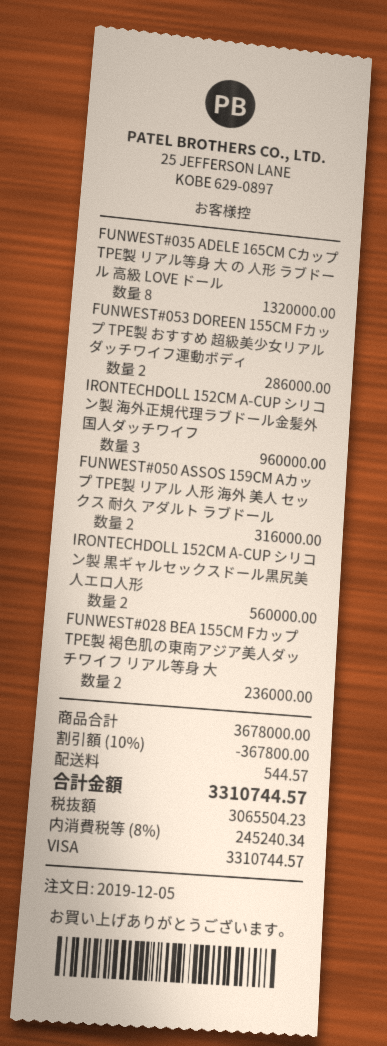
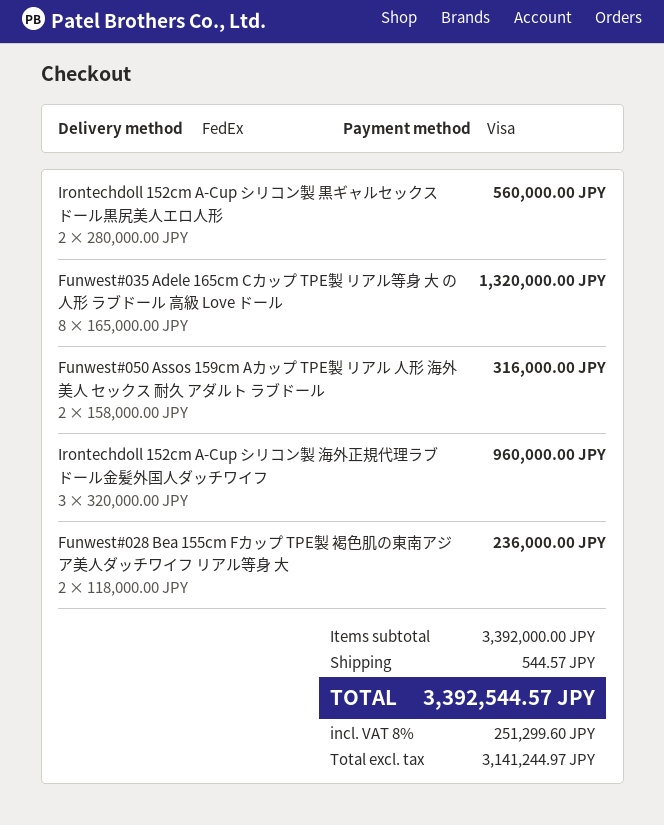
FUNWEST#053 DOREEN 155CM Fカップ TPE製 おすすめ 超級美少女リアルダッチワイフ運動ボディ: 2 for 286000.00 -> none
subtotal: 3678000.00 -> 3392000.00
discount: 10% = 367800.00 -> none
net: 3065504.23 -> 3141244.97
tax: 8% = 245240.34 -> 8% = 251299.60
total: 3310744.57 -> 3392544.57

